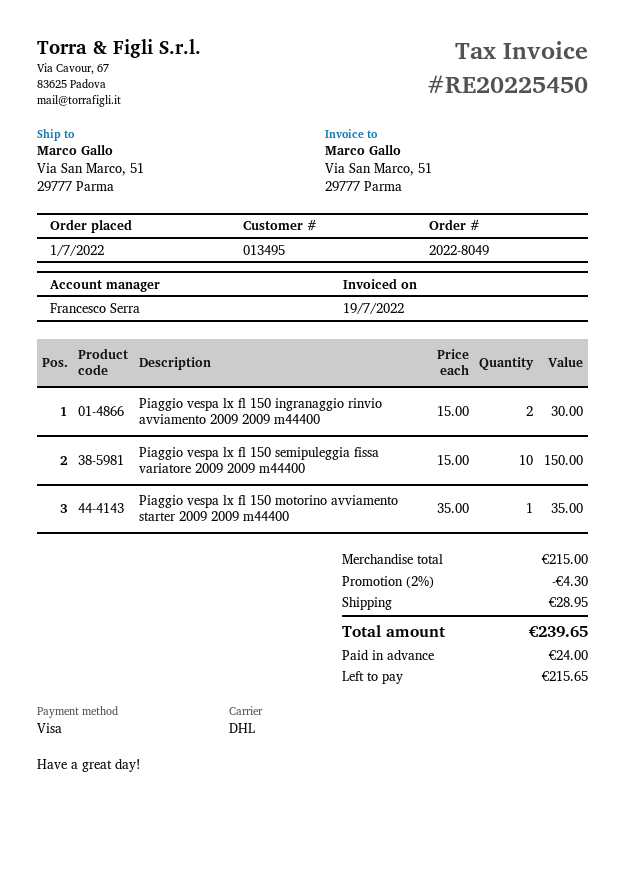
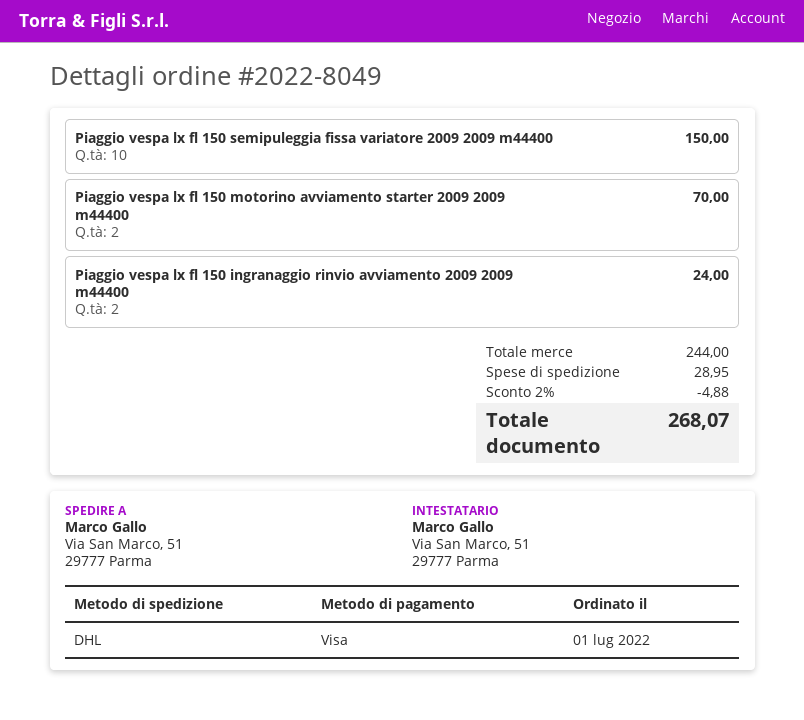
Piaggio vespa lx fl 150 ingranaggio rinvio avviamento 2009 2009 m44400: 2 for 30.00 -> 2 for 24.00
Piaggio vespa lx fl 150 motorino avviamento starter 2009 2009 m44400: 1 for 35.00 -> 2 for 70.00
subtotal: 215.00 -> 244.00
discount: 2% = 4.30 -> 2% = 4.88
total: 239.65 -> 268.07

